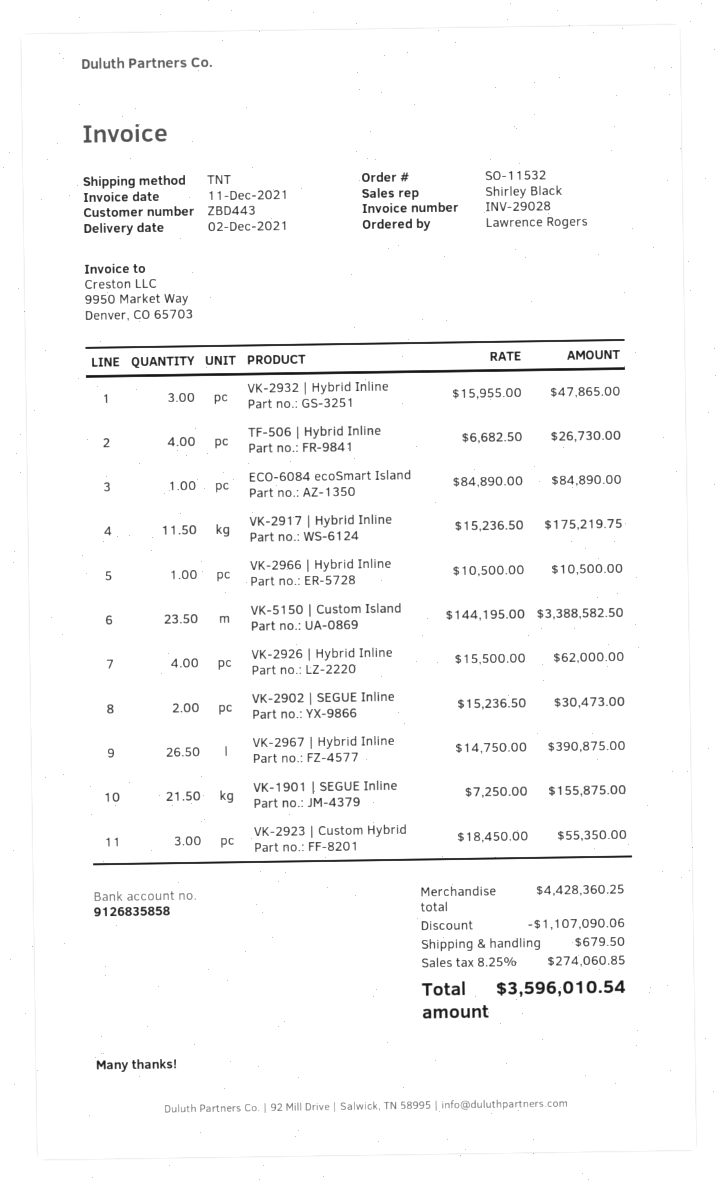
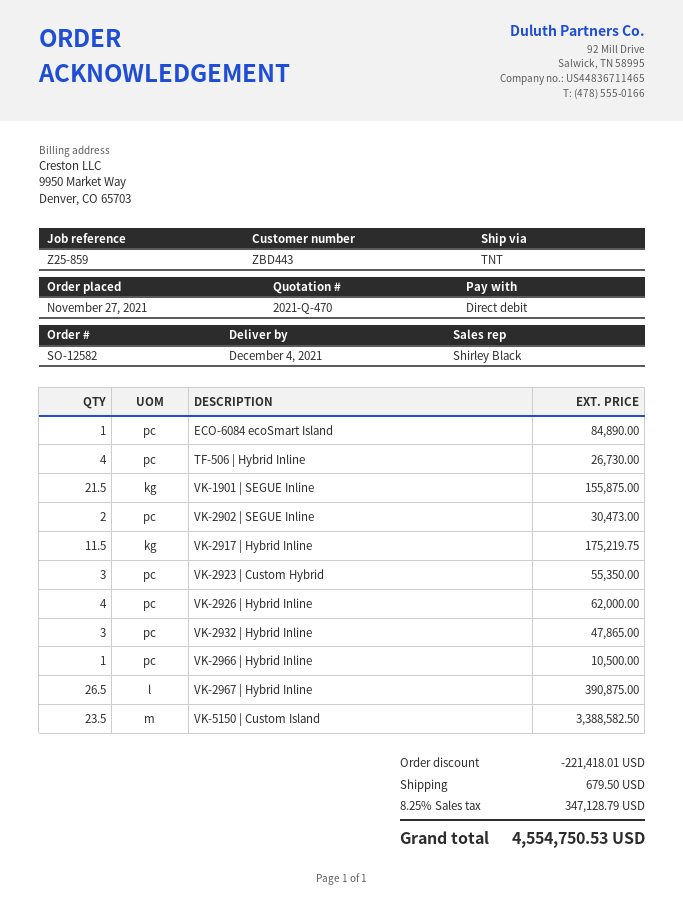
order number: SO-11532 -> SO-12582
delivery date: 2021-12-02 -> 2021-12-04
discount: 1107090.06 -> 221418.01
tax: 8.25% = 274060.85 -> 8.25% = 347128.79
total: 3596010.54 -> 4554750.53

